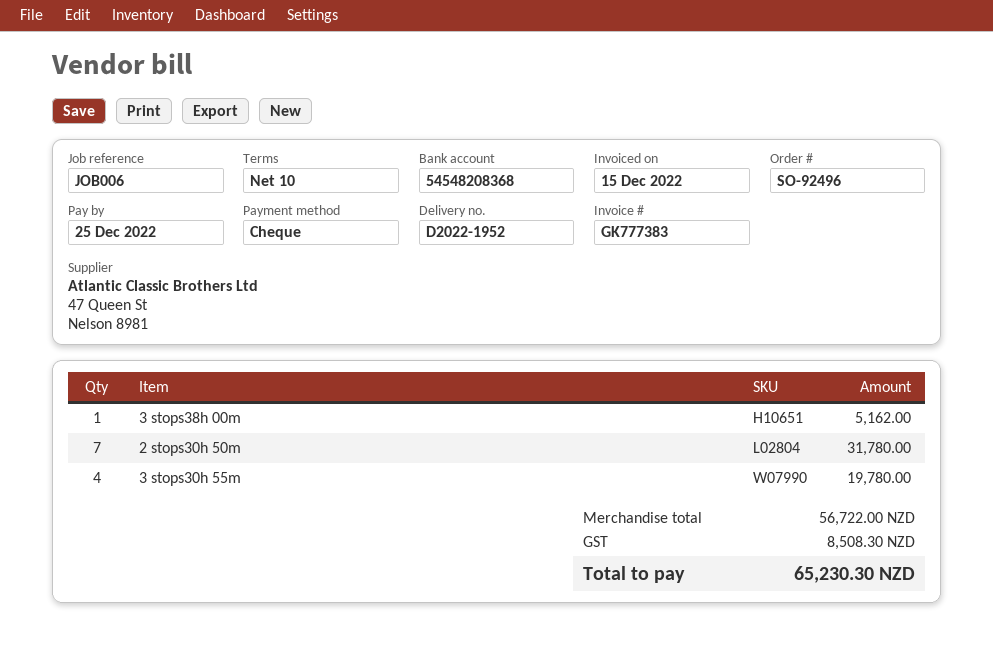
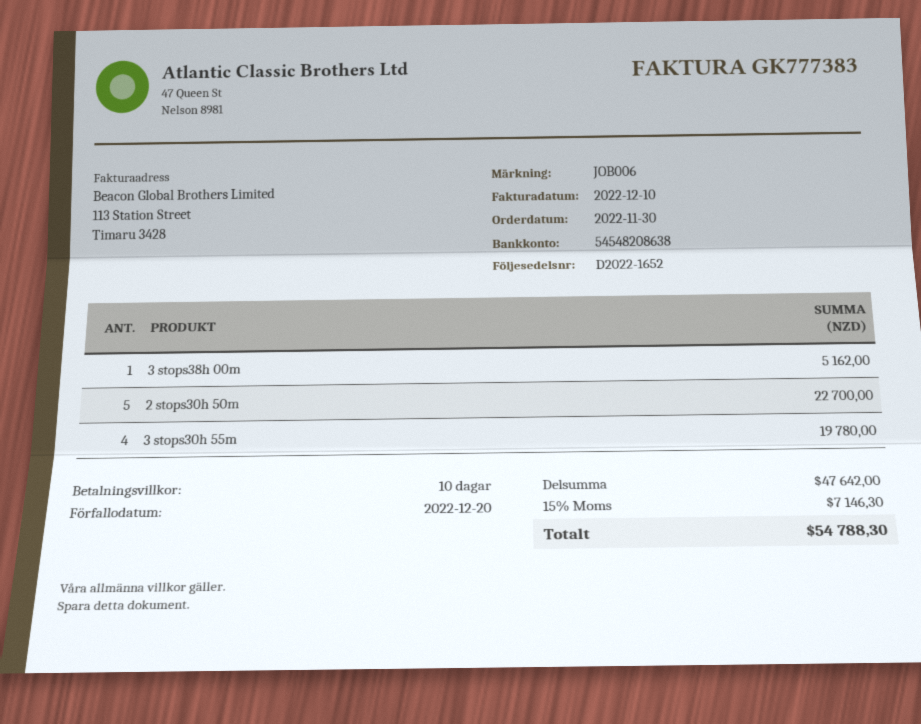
delivery note number: D2022-1952 -> D2022-1652
invoice date: 2022-12-15 -> 2022-12-10
due date: 2022-12-25 -> 2022-12-20
bank account: 54548208368 -> 54548208638
2 stops30h 50m: 7 for 31780.00 -> 5 for 22700.00
subtotal: 56722.00 -> 47642.00
tax: 8508.30 -> 7146.30
total: 65230.30 -> 54788.30

